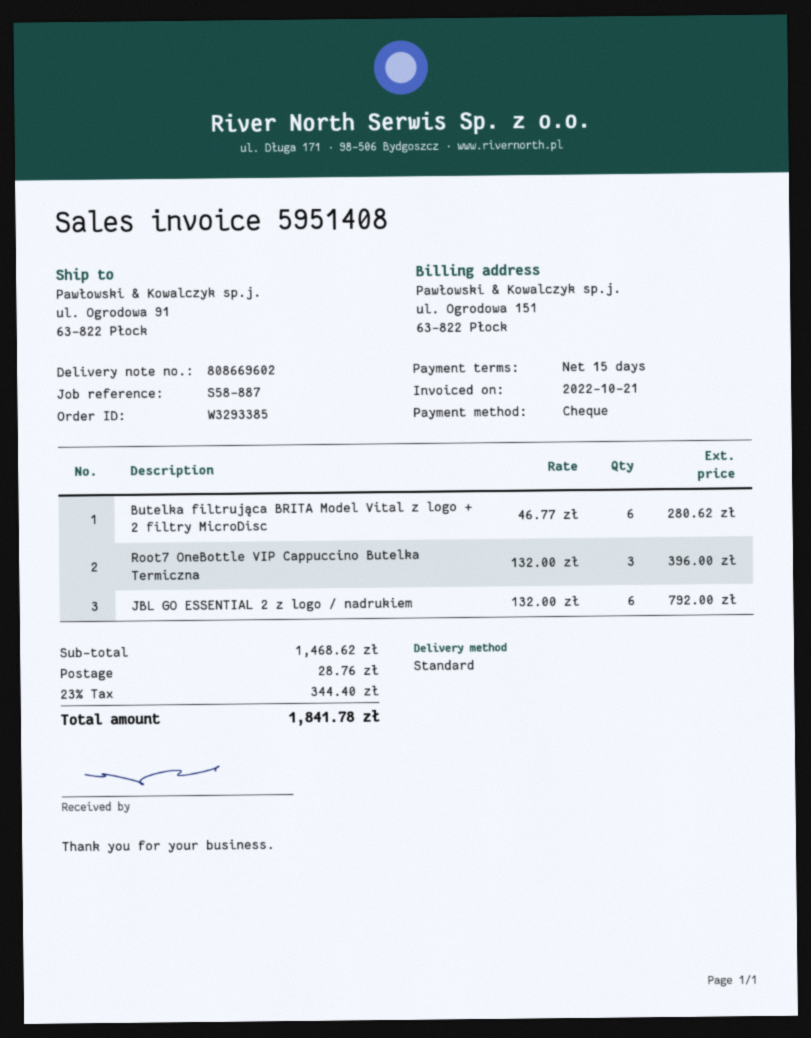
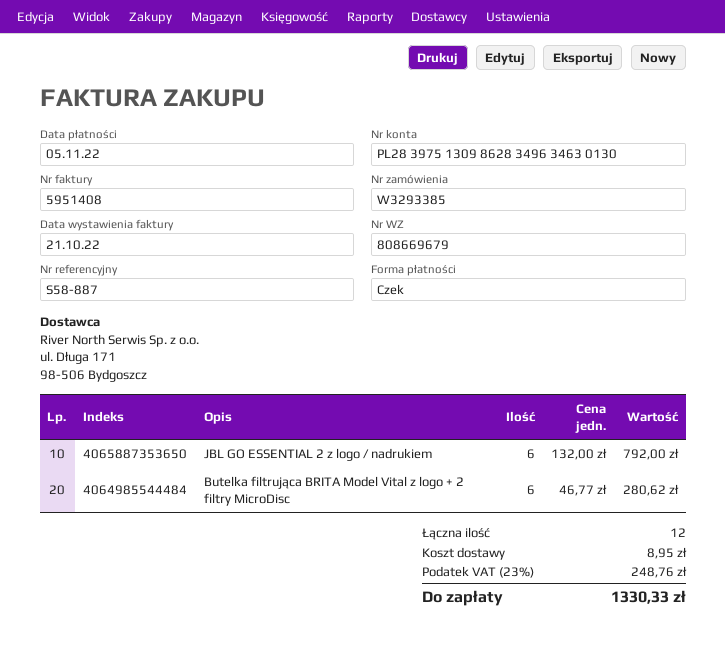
delivery note number: 808669602 -> 808669679
Root7 OneBottle VIP Cappuccino Butelka Termiczna: 3 x 132.00 = 396.00 -> none
shipping: 28.76 -> 8.95
tax: 23% = 344.40 -> 23% = 248.76
total: 1841.78 -> 1330.33

